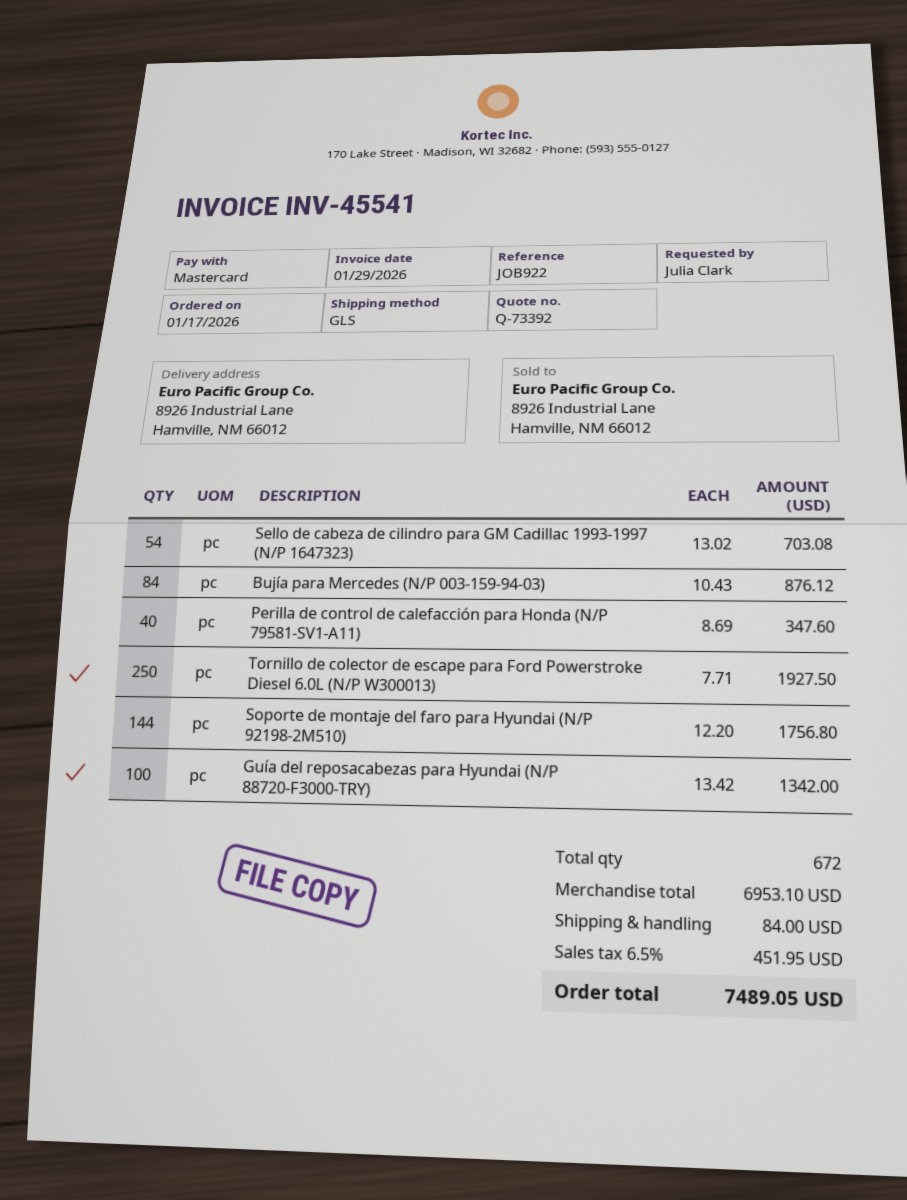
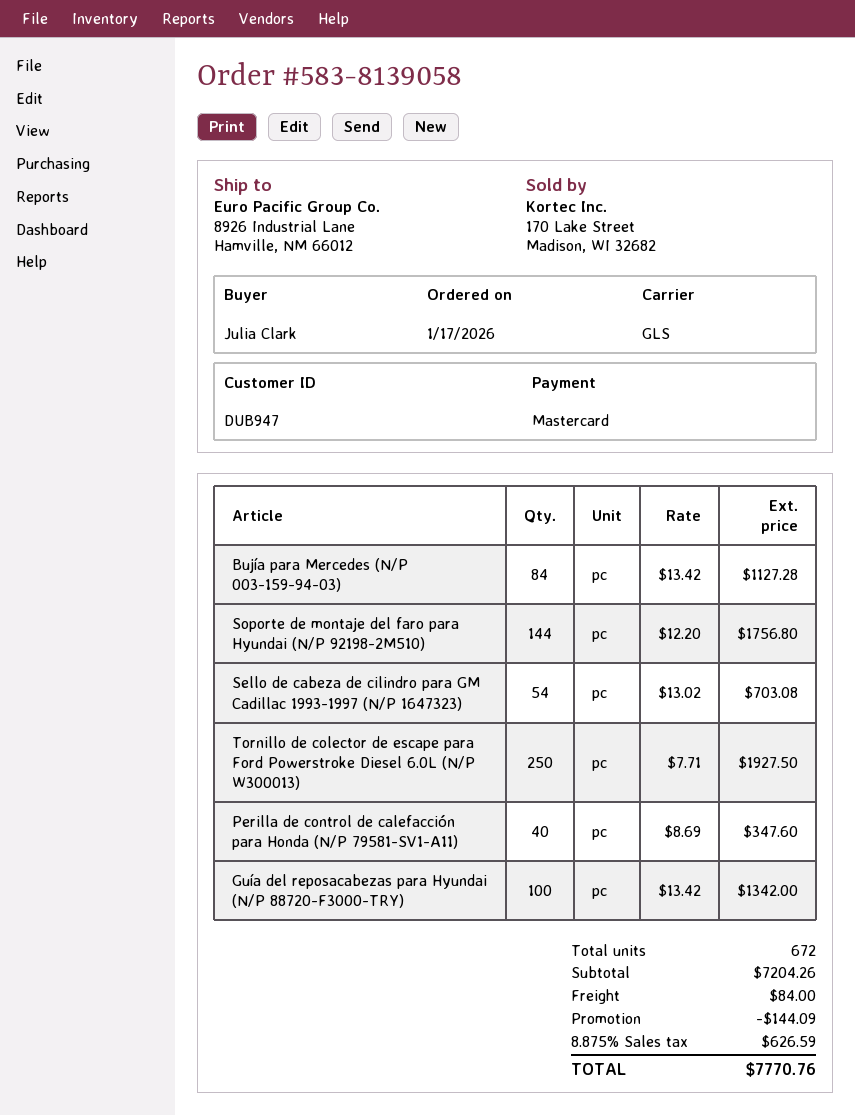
Bujía para Mercedes (N/P 003-159-94-03): 84 x 10.43 = 876.12 -> 84 x 13.42 = 1127.28
subtotal: 6953.10 -> 7204.26
discount: none -> 144.09
tax: 6.5% = 451.95 -> 8.875% = 626.59
total: 7489.05 -> 7770.76

